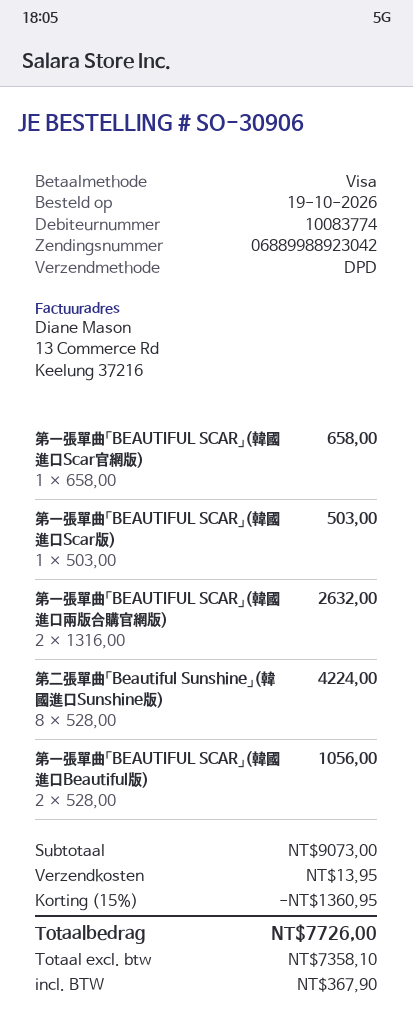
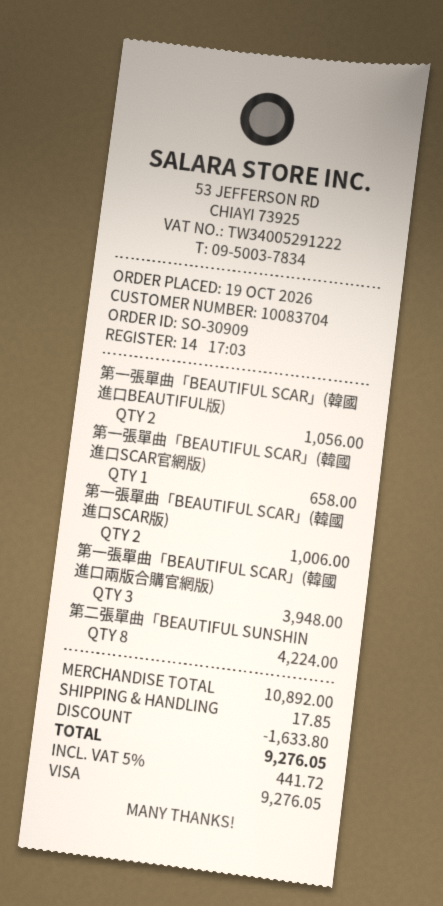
order number: SO-30906 -> SO-30909
customer number: 10083774 -> 10083704
第一張單曲「BEAUTIFUL SCAR」(韓國進口Scar版): 1 for 503.00 -> 2 for 1006.00
第一張單曲「BEAUTIFUL SCAR」(韓國進口兩版合購官網版): 2 for 2632.00 -> 3 for 3948.00
subtotal: 9073.00 -> 10892.00
discount: 1360.95 -> 1633.80
shipping: 13.95 -> 17.85
tax: 367.90 -> 441.72
total: 7726.00 -> 9276.05

